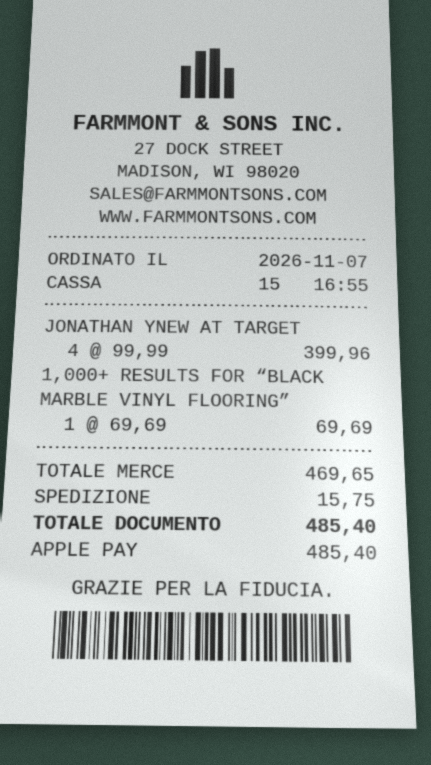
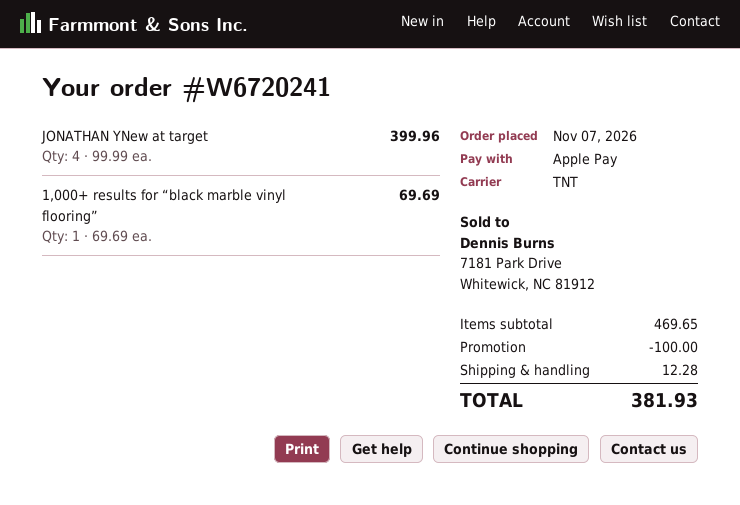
discount: none -> 100.00
shipping: 15.75 -> 12.28
total: 485.40 -> 381.93

